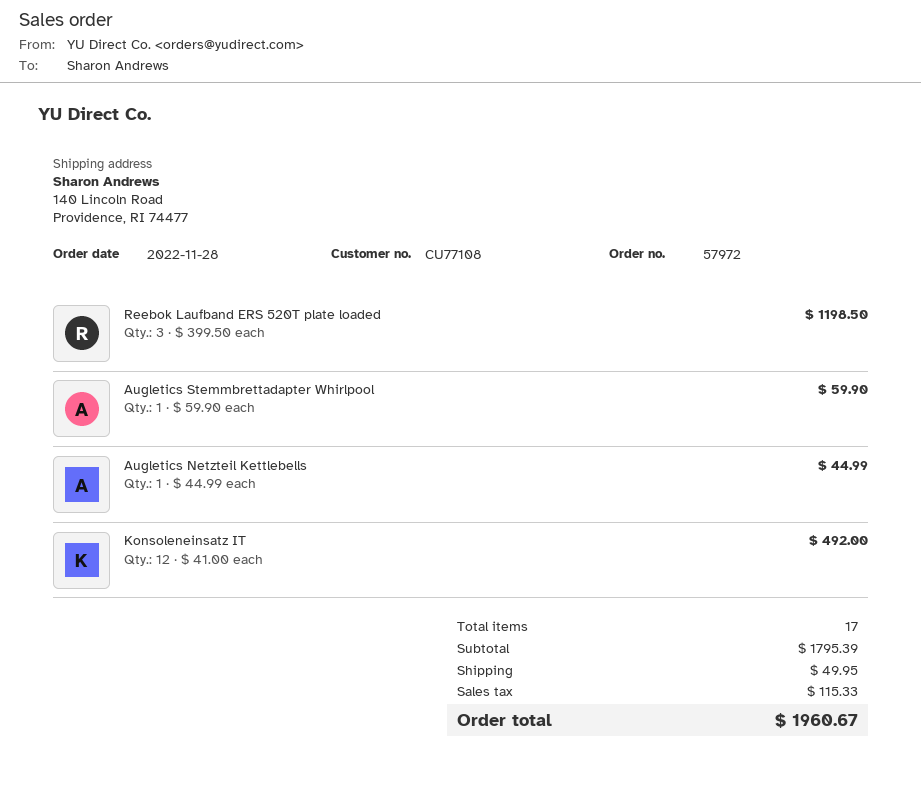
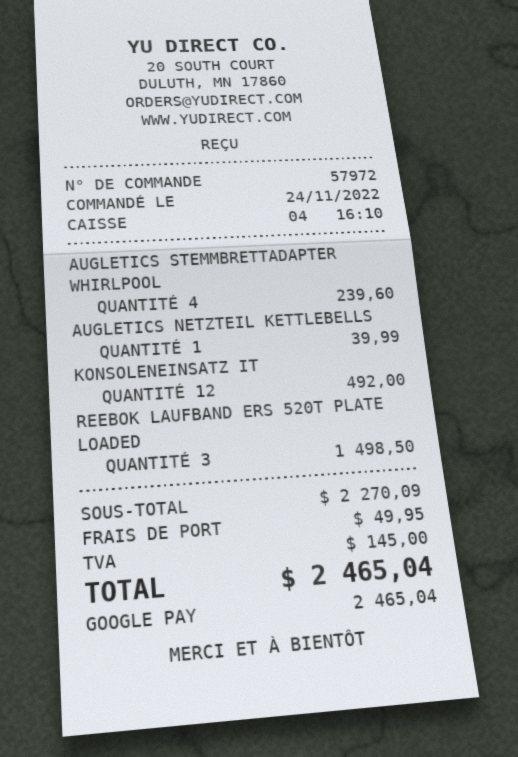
order date: 2022-11-28 -> 2022-11-24
Reebok Laufband ERS 520T plate loaded: 3 for 1198.50 -> 3 for 1498.50
Augletics Stemmbrettadapter Whirlpool: 1 for 59.90 -> 4 for 239.60
Augletics Netzteil Kettlebells: 1 for 44.99 -> 1 for 39.99
subtotal: 1795.39 -> 2270.09
tax: 115.33 -> 145.00
total: 1960.67 -> 2465.04

